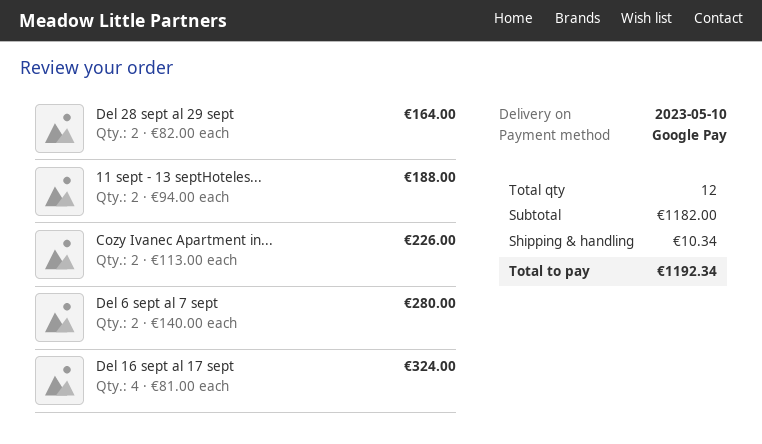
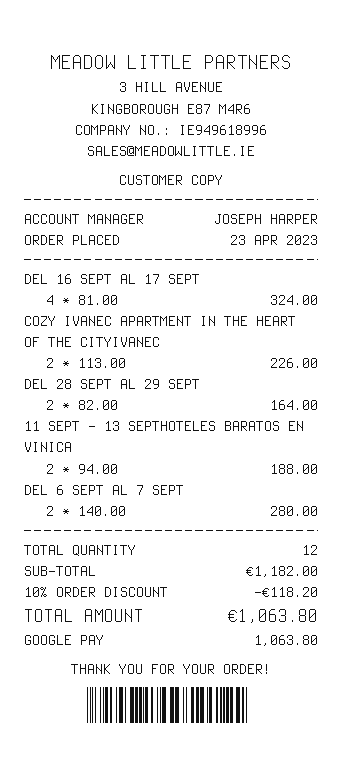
discount: none -> 10% = 118.20
shipping: 10.34 -> none
total: 1192.34 -> 1063.80

